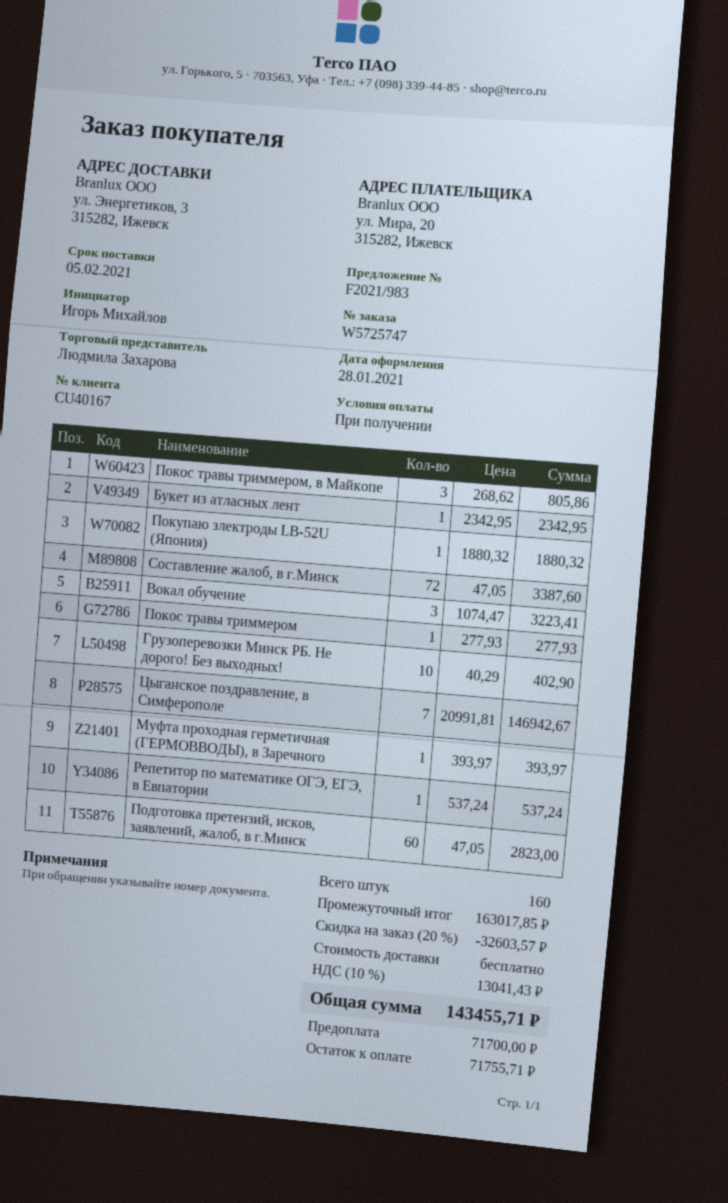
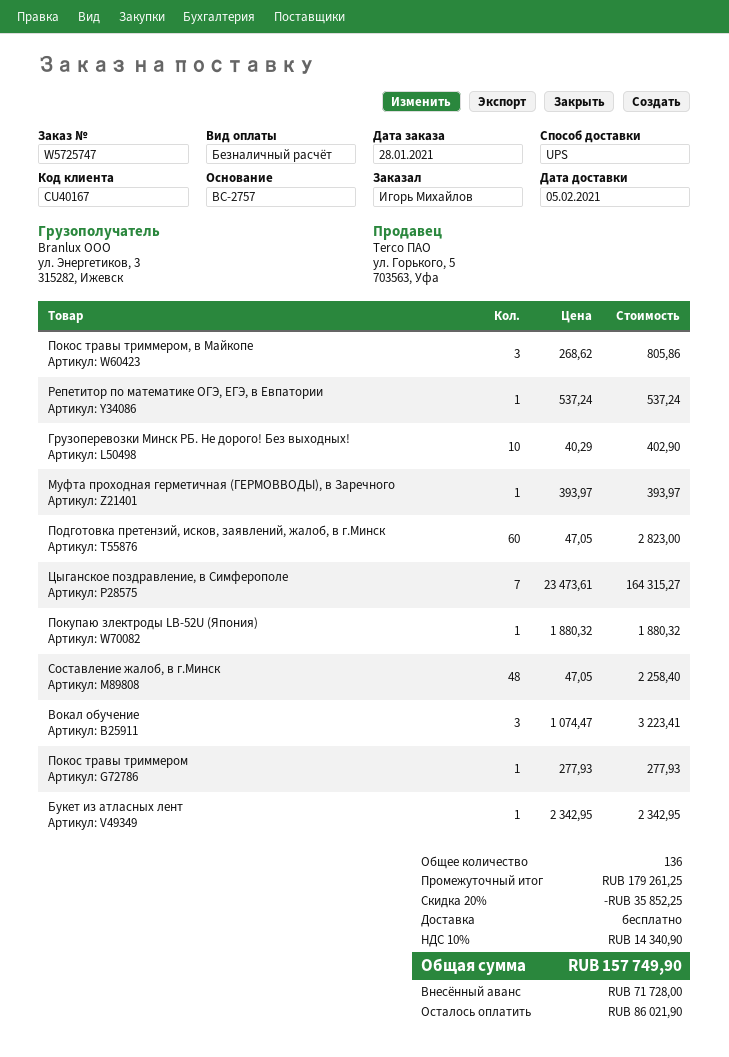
Составление жалоб, в г.Минск: 72 x 47.05 = 3387.60 -> 48 x 47.05 = 2258.40
Цыганское поздравление, в Симферополе: 7 x 20991.81 = 146942.67 -> 7 x 23473.61 = 164315.27
total quantity: 160 -> 136
subtotal: 163017.85 -> 179261.25
discount: 20% = 32603.57 -> 20% = 35852.25
tax: 10% = 13041.43 -> 10% = 14340.90
total: 143455.71 -> 157749.90
deposit: 71700.00 -> 71728.00
balance: 71755.71 -> 86021.90

